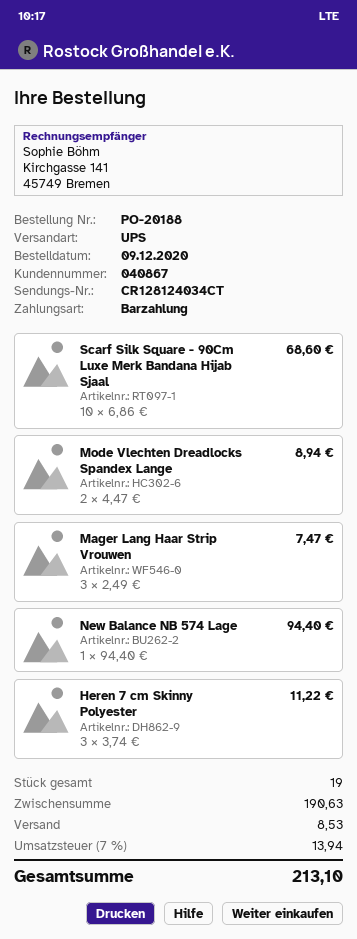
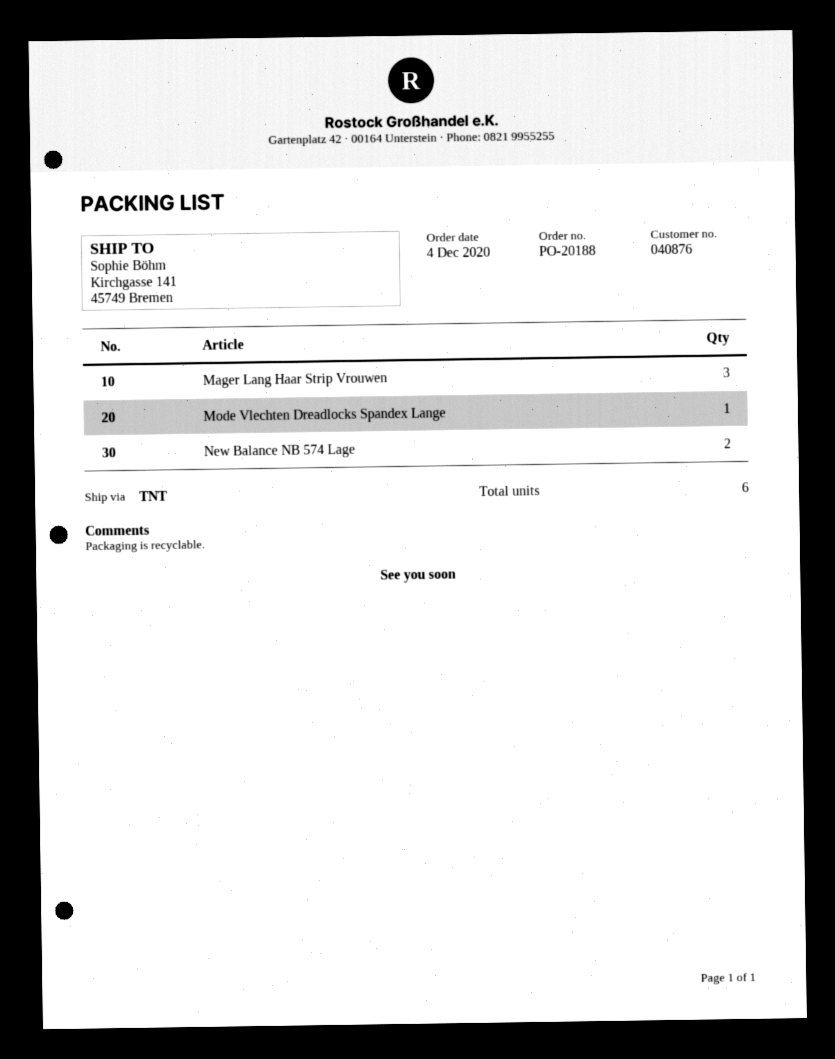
order date: 2020-12-09 -> 2020-12-04
customer number: 040867 -> 040876
shipping method: UPS -> TNT
Scarf Silk Square - 90Cm Luxe Merk Bandana Hijab Sjaal: 10 -> none
Mode Vlechten Dreadlocks Spandex Lange: 2 -> 1
New Balance NB 574 Lage: 1 -> 2
Heren 7 cm Skinny Polyester: 3 -> none
total quantity: 19 -> 6

